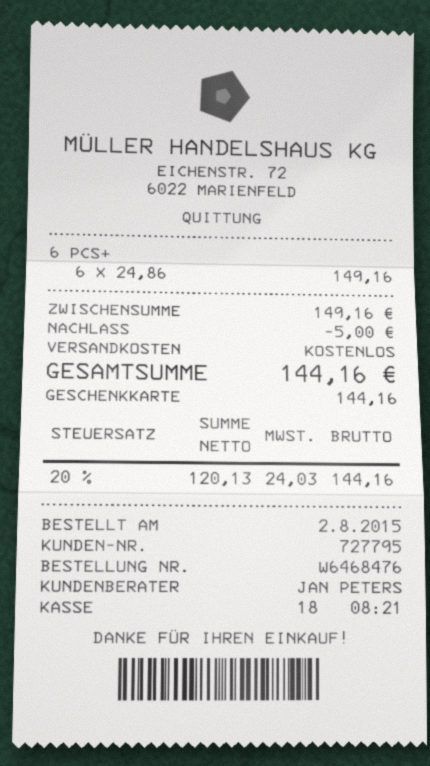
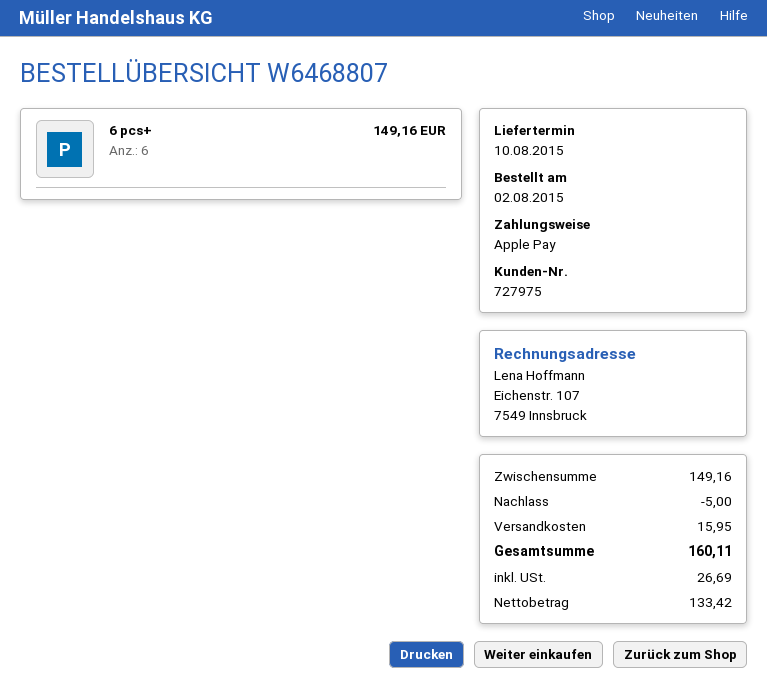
order number: W6468476 -> W6468807
customer number: 727795 -> 727975
payment method: gift card -> Apple Pay
shipping: 0.00 -> 15.95
net: 120.13 -> 133.42
tax: 24.03 -> 26.69
total: 144.16 -> 160.11

